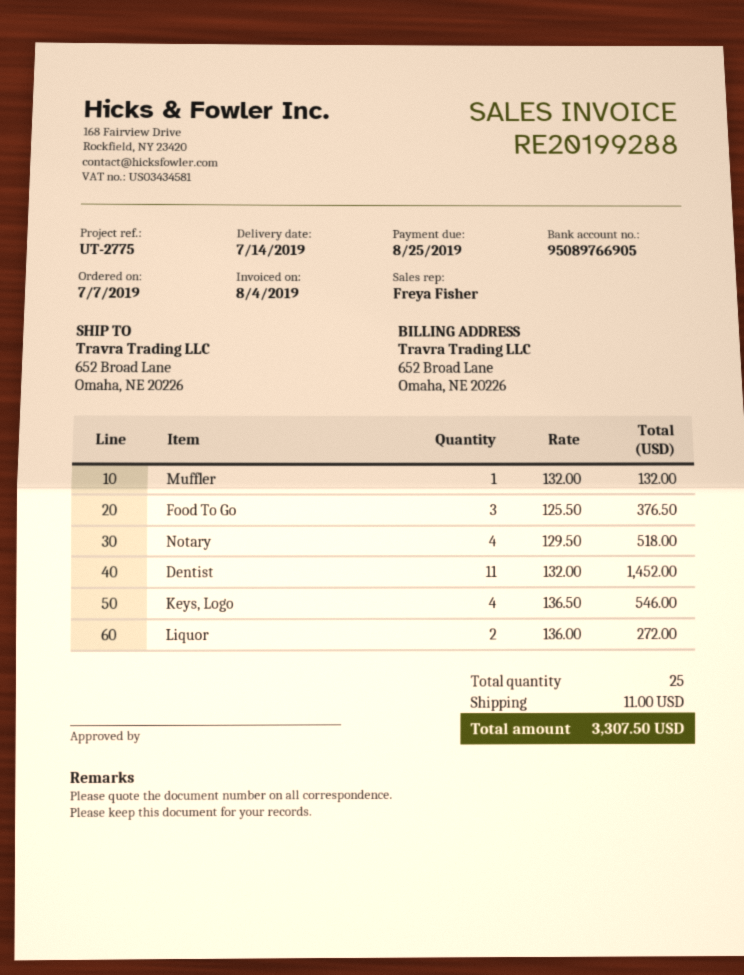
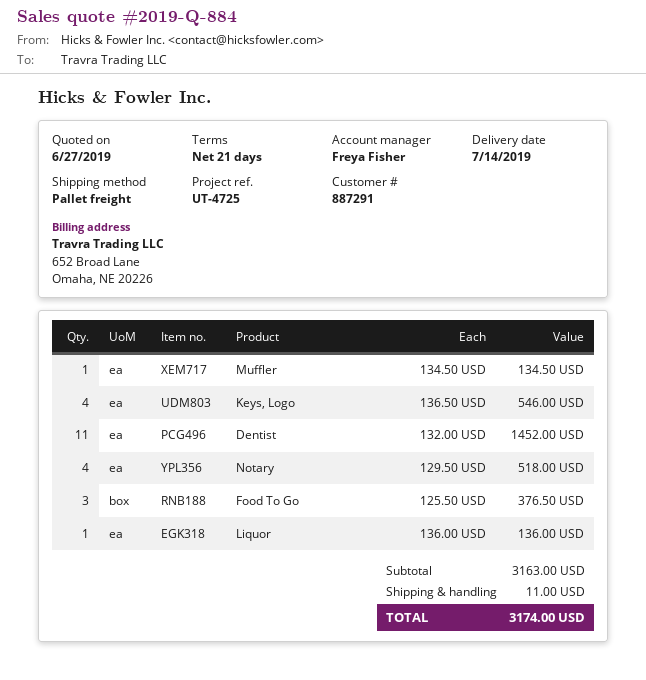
reference: UT-2775 -> UT-4725
Muffler: 1 x 132.00 = 132.00 -> 1 x 134.50 = 134.50
Liquor: 2 x 136.00 = 272.00 -> 1 x 136.00 = 136.00
total: 3307.50 -> 3174.00

